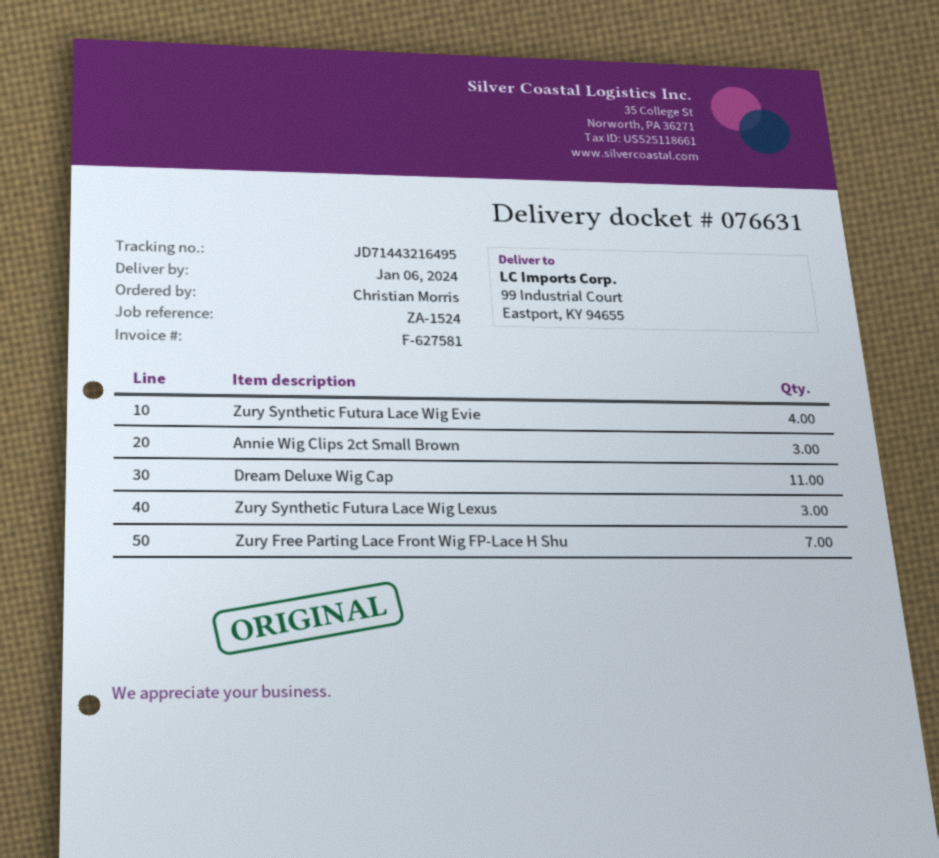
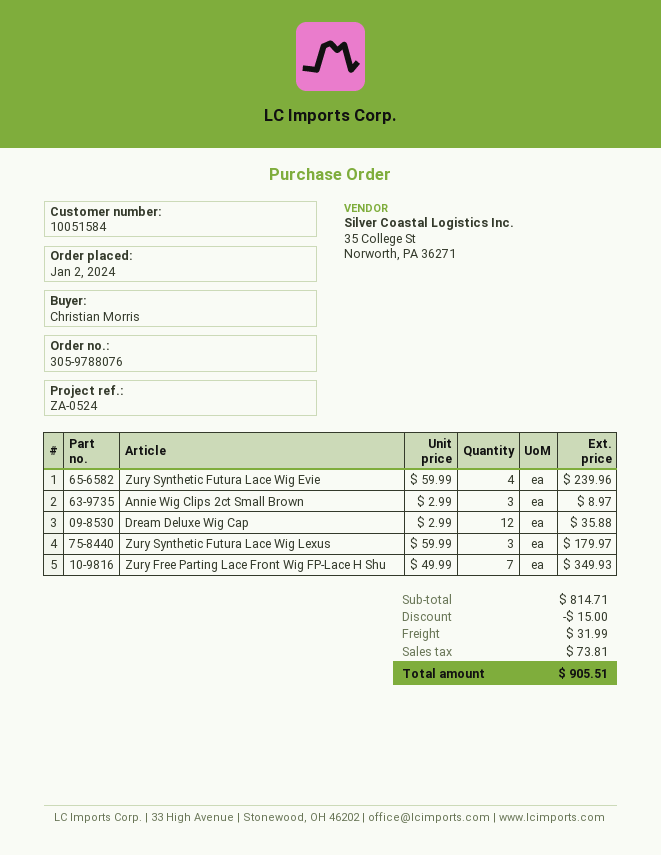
reference: ZA-1524 -> ZA-0524
Dream Deluxe Wig Cap: 11 -> 12

